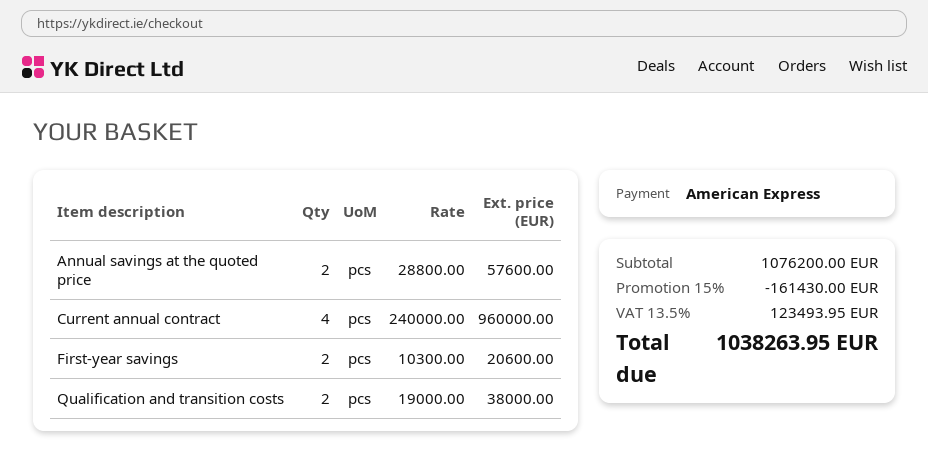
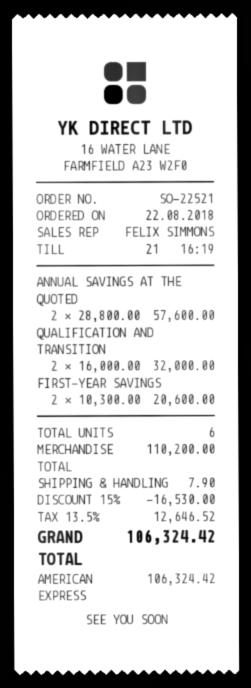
Current annual contract: 4 x 240000.00 = 960000.00 -> none
Qualification and transition costs: 2 x 19000.00 = 38000.00 -> 2 x 16000.00 = 32000.00
subtotal: 1076200.00 -> 110200.00
discount: 15% = 161430.00 -> 15% = 16530.00
shipping: none -> 7.90
tax: 13.5% = 123493.95 -> 13.5% = 12646.52
total: 1038263.95 -> 106324.42

